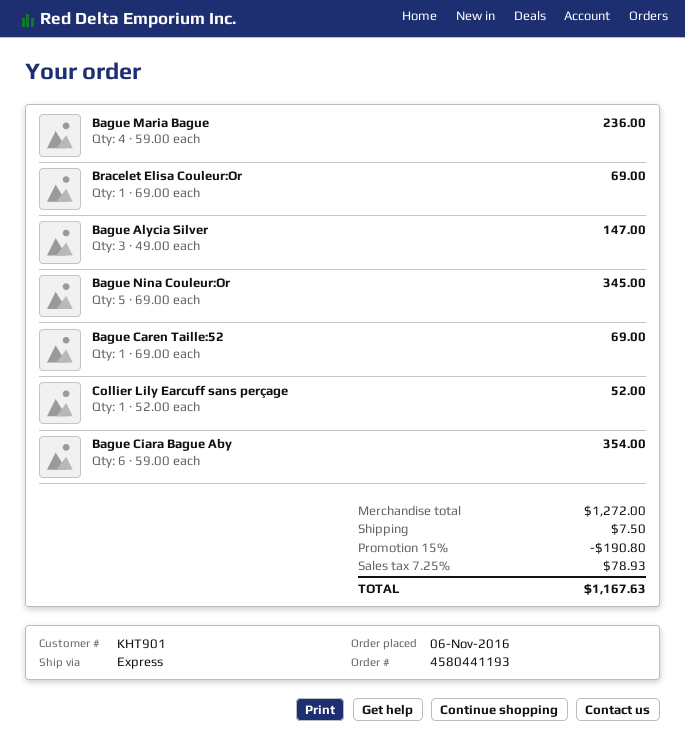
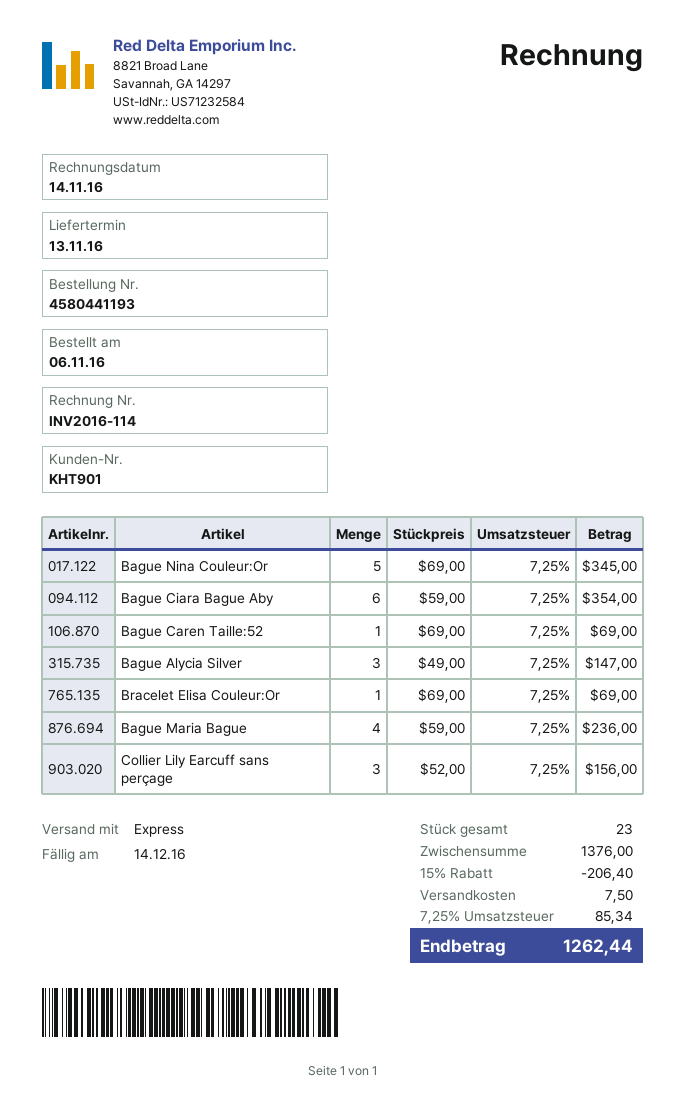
Collier Lily Earcuff sans perçage: 1 x 52.00 = 52.00 -> 3 x 52.00 = 156.00
subtotal: 1272.00 -> 1376.00
discount: 15% = 190.80 -> 15% = 206.40
tax: 7.25% = 78.93 -> 7.25% = 85.34
total: 1167.63 -> 1262.44

